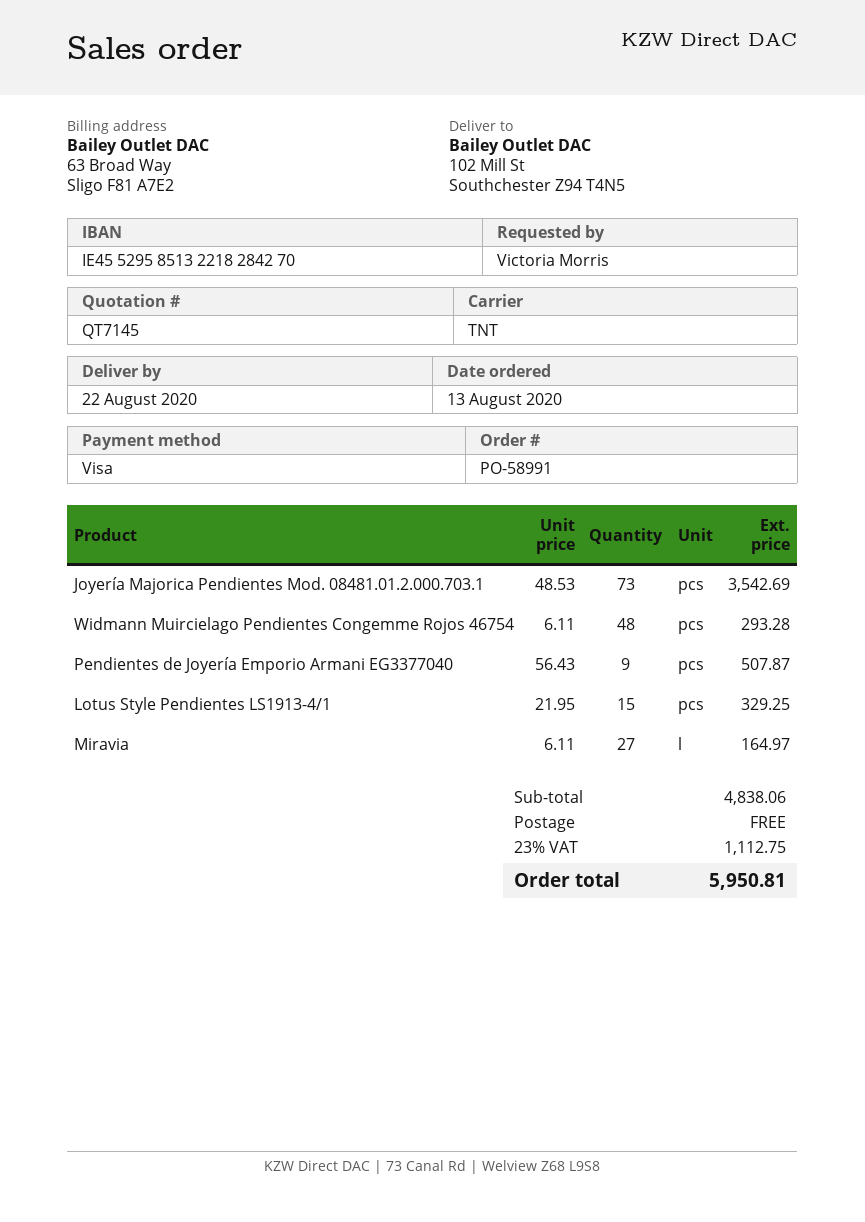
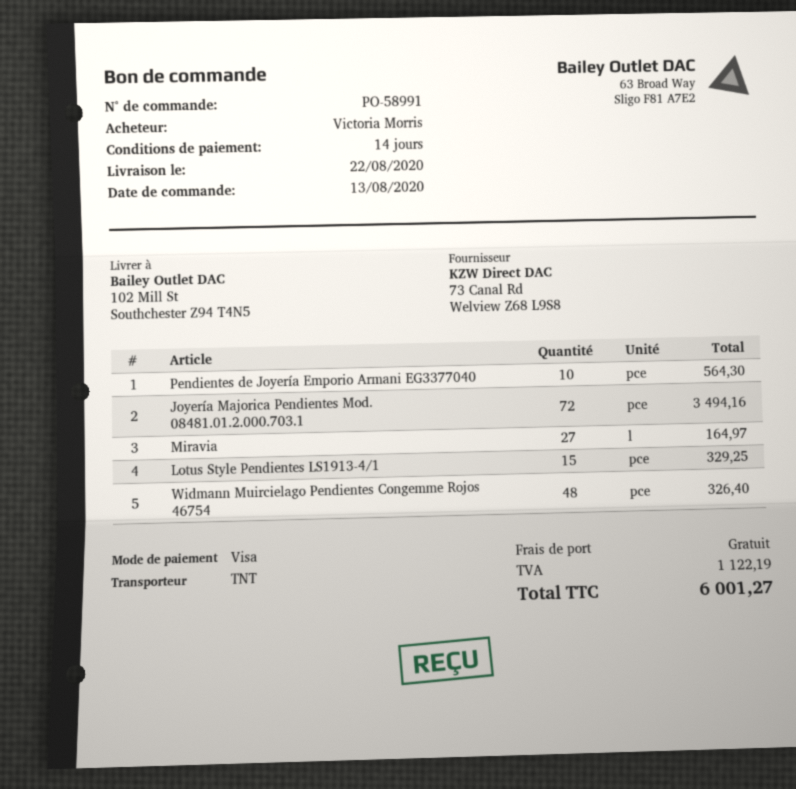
Joyería Majorica Pendientes Mod. 08481.01.2.000.703.1: 73 for 3542.69 -> 72 for 3494.16
Widmann Muircielago Pendientes Congemme Rojos 46754: 48 for 293.28 -> 48 for 326.40
Pendientes de Joyería Emporio Armani EG3377040: 9 for 507.87 -> 10 for 564.30
tax: 1112.75 -> 1122.19
total: 5950.81 -> 6001.27

